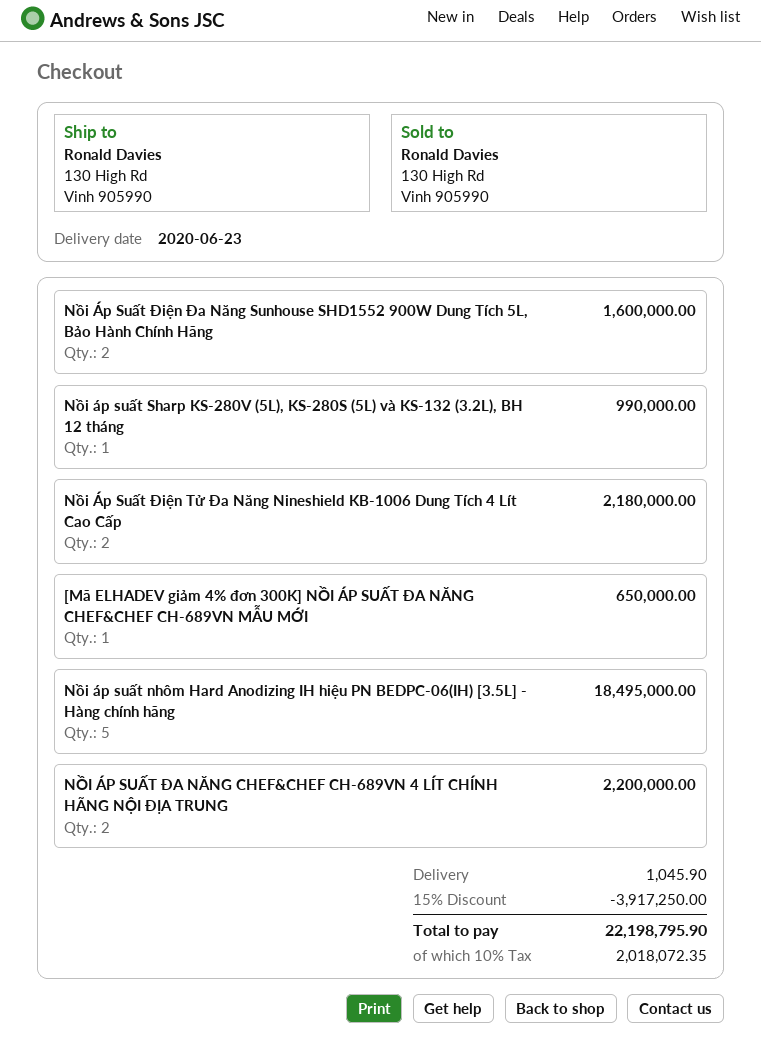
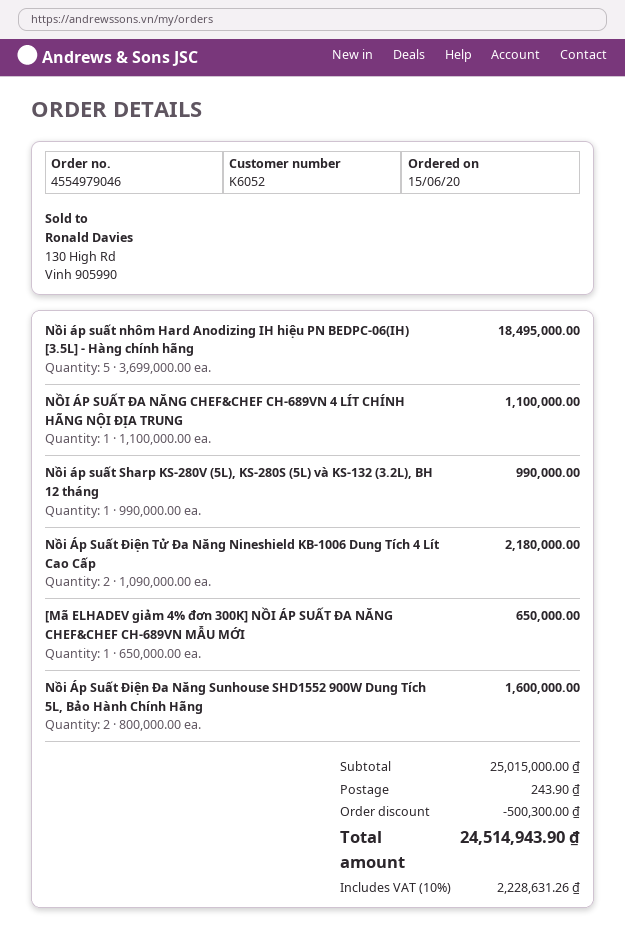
NỒI ÁP SUẤT ĐA NĂNG CHEF&CHEF CH-689VN 4 LÍT CHÍNH HÃNG NỘI ĐỊA TRUNG: 2 for 2200000.00 -> 1 for 1100000.00
discount: 3917250.00 -> 500300.00
shipping: 1045.90 -> 243.90
tax: 10% = 2018072.35 -> 10% = 2228631.26
total: 22198795.90 -> 24514943.90

